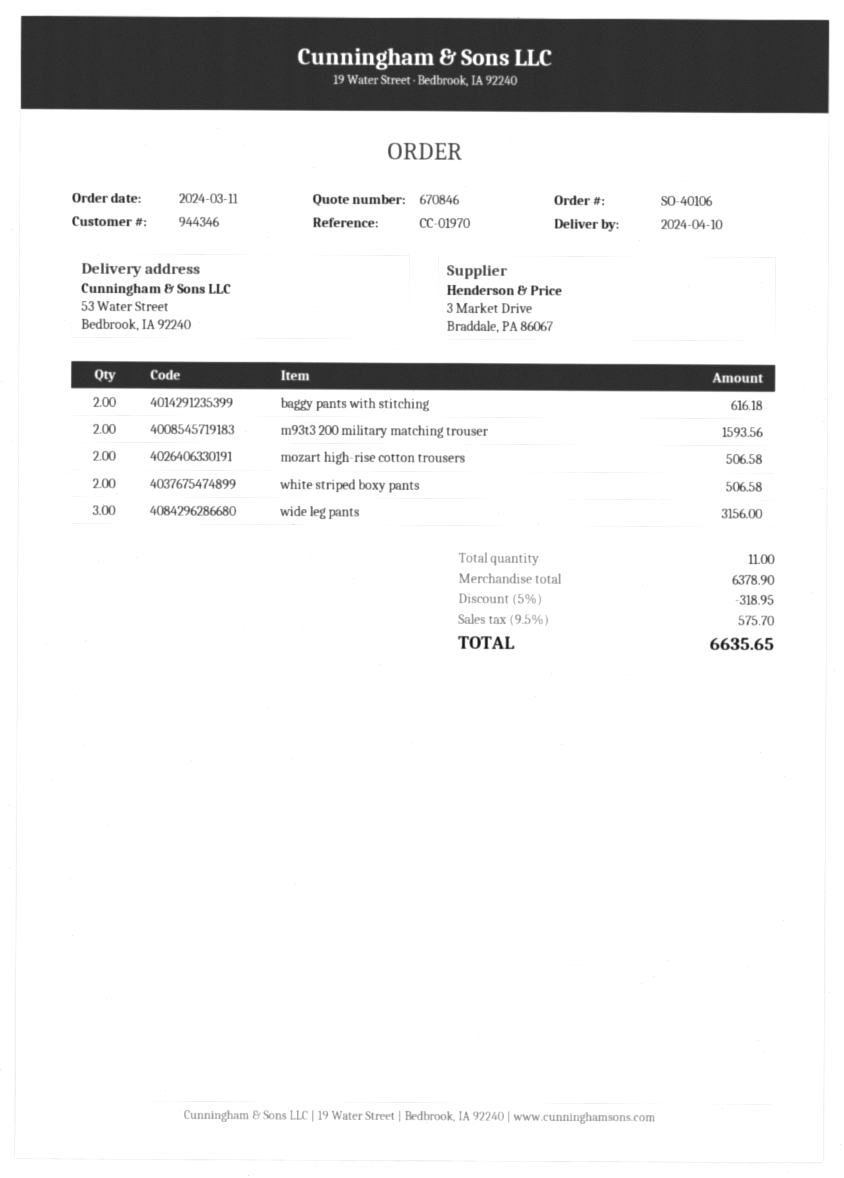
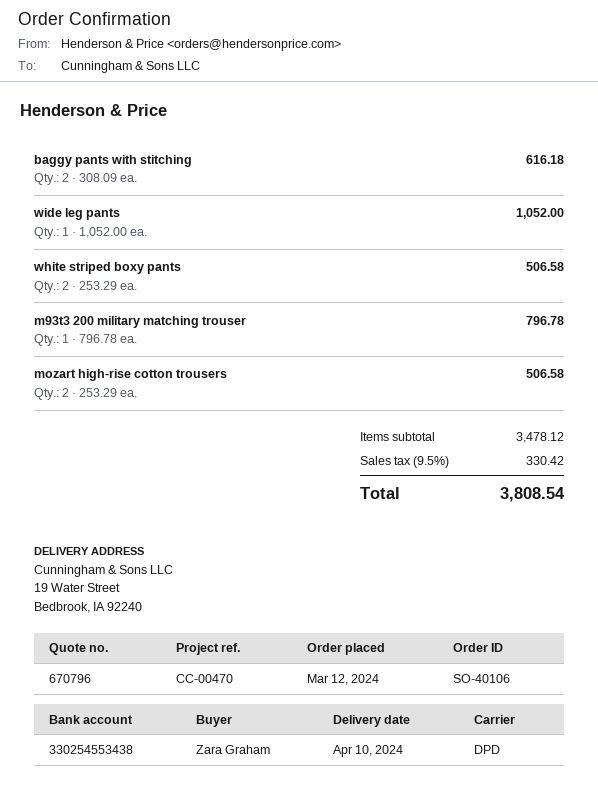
quote number: 670846 -> 670796
order date: 2024-03-11 -> 2024-03-12
reference: CC-01970 -> CC-00470
ship to: 53 Water Street, Bedbrook, IA 92240 -> 19 Water Street, Bedbrook, IA 92240
m93t3 200 military matching trouser: 2 for 1593.56 -> 1 for 796.78
wide leg pants: 3 for 3156.00 -> 1 for 1052.00
subtotal: 6378.90 -> 3478.12
discount: 5% = 318.95 -> none
tax: 9.5% = 575.70 -> 9.5% = 330.42
total: 6635.65 -> 3808.54

